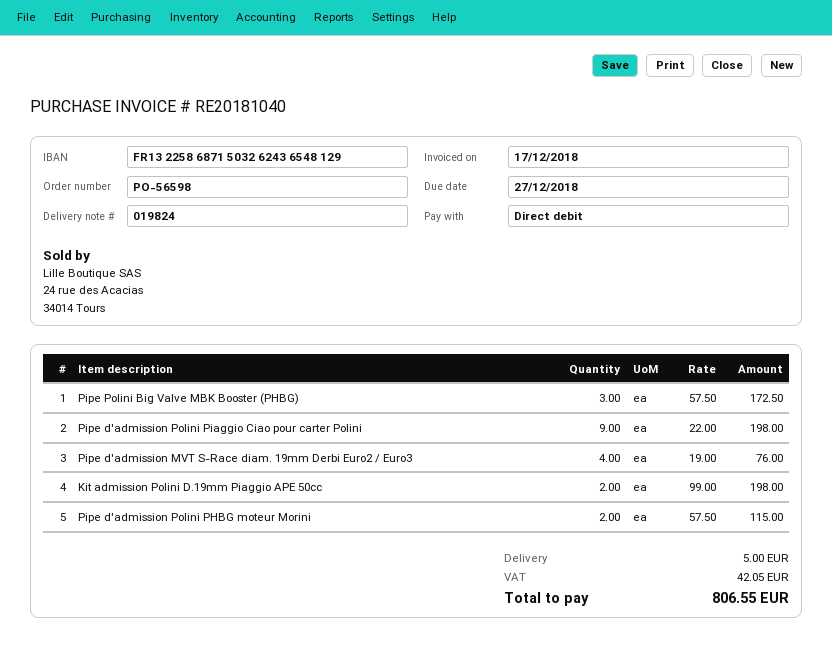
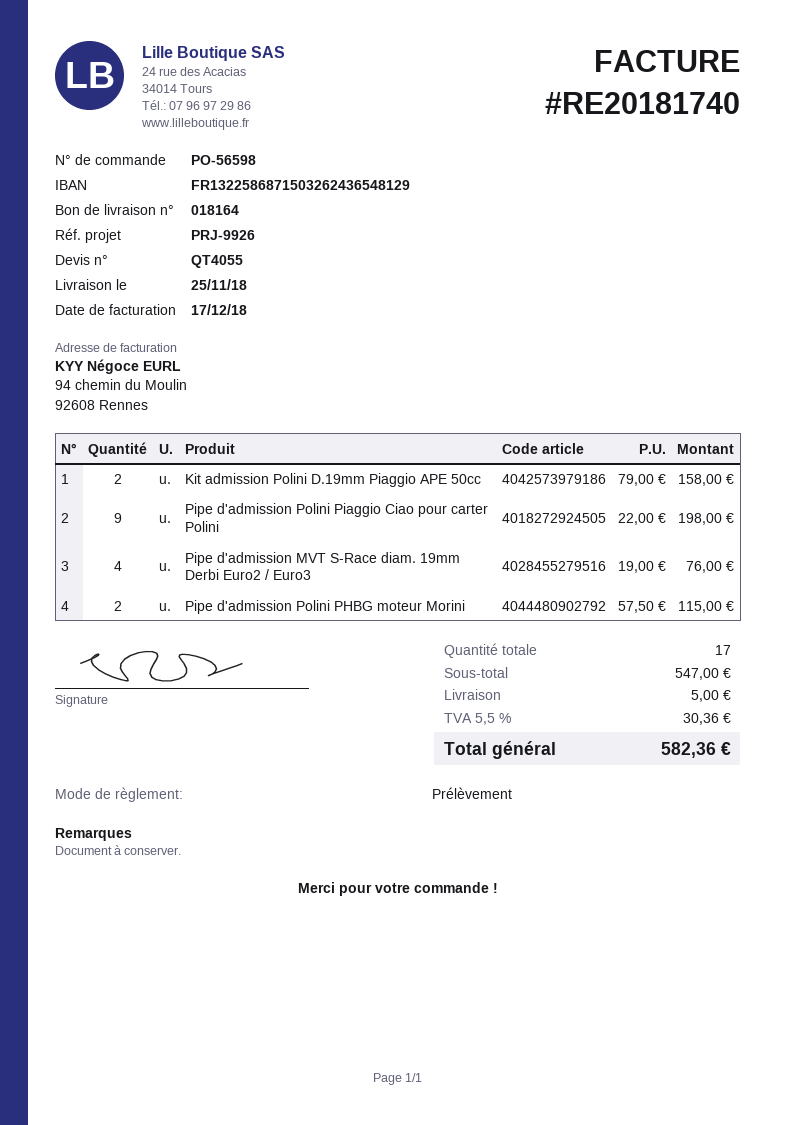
delivery note number: 019824 -> 018164
invoice number: RE20181040 -> RE20181740
Pipe Polini Big Valve MBK Booster (PHBG): 3 x 57.50 = 172.50 -> none
Kit admission Polini D.19mm Piaggio APE 50cc: 2 x 99.00 = 198.00 -> 2 x 79.00 = 158.00
tax: 42.05 -> 30.36
total: 806.55 -> 582.36

